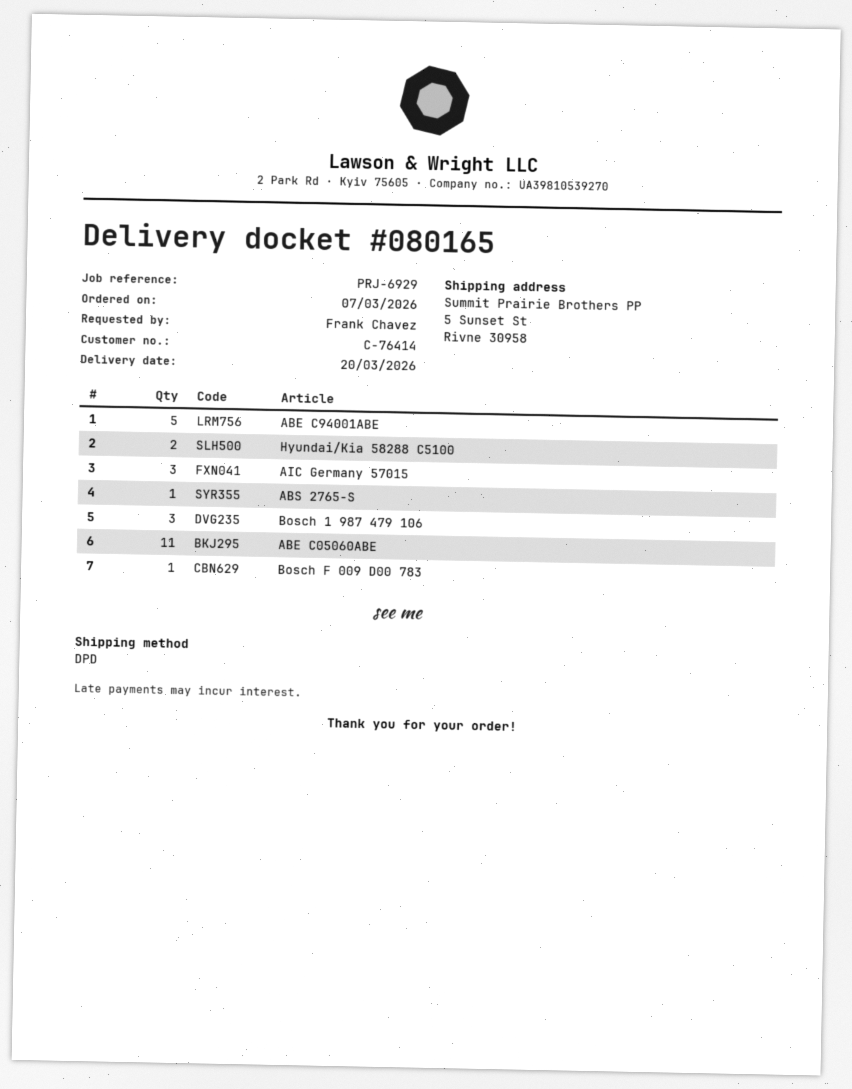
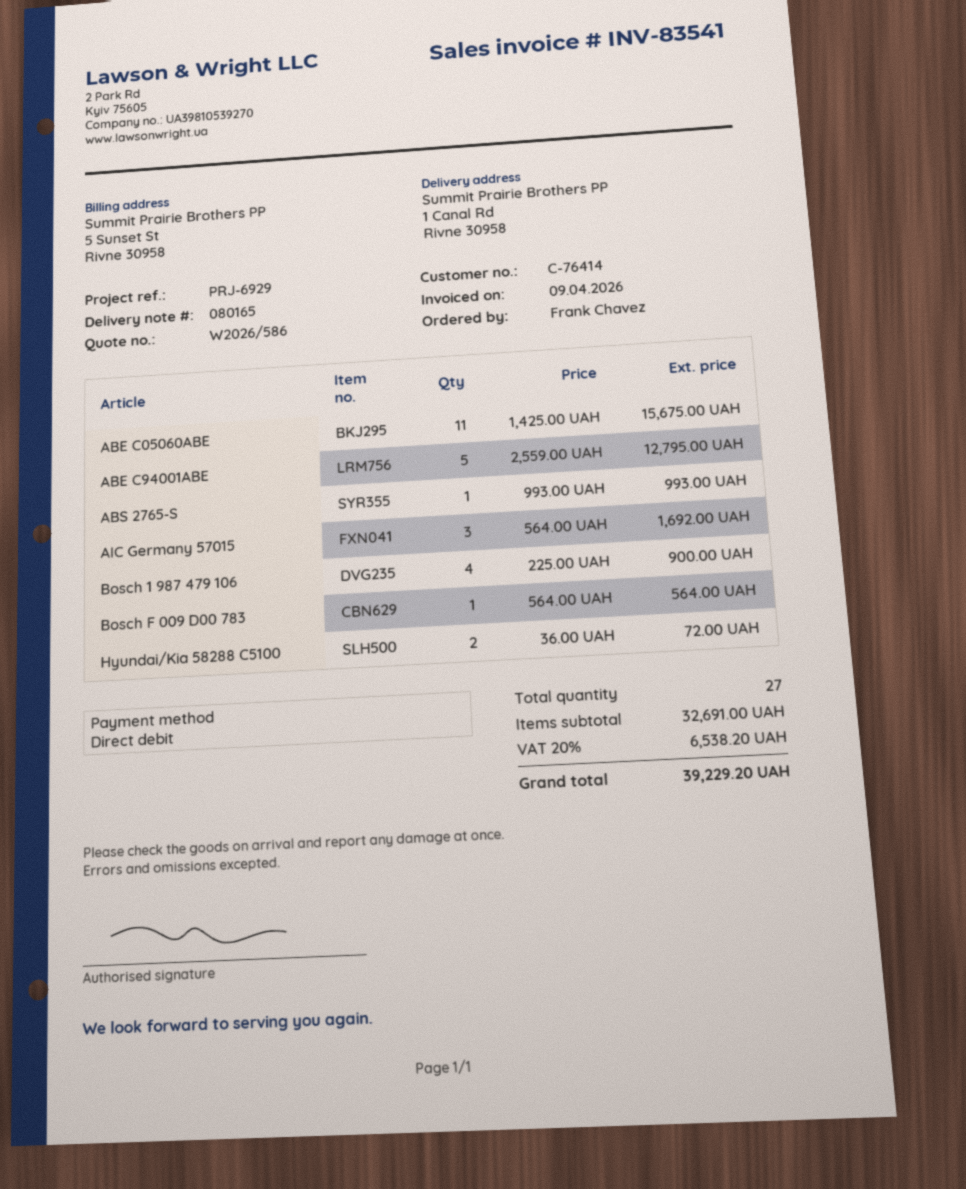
ship to: 5 Sunset St, Rivne 30958 -> 1 Canal Rd, Rivne 30958
Bosch 1 987 479 106: 3 -> 4

